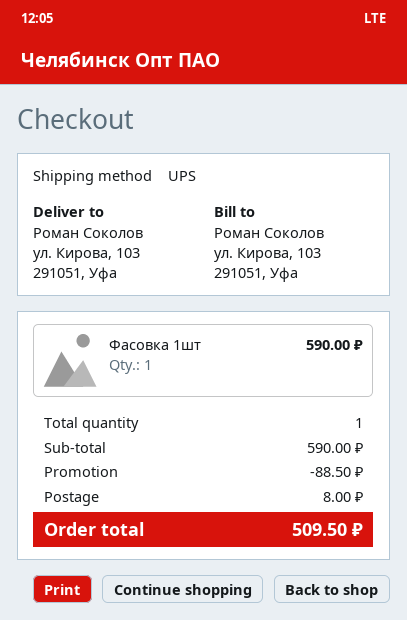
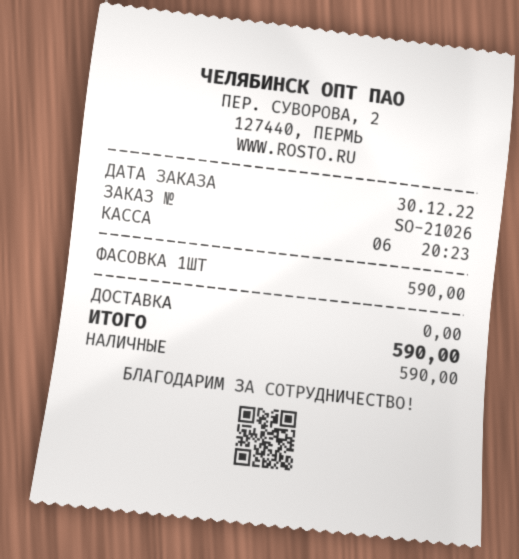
discount: 88.50 -> none
shipping: 8.00 -> 0.00
total: 509.50 -> 590.00

